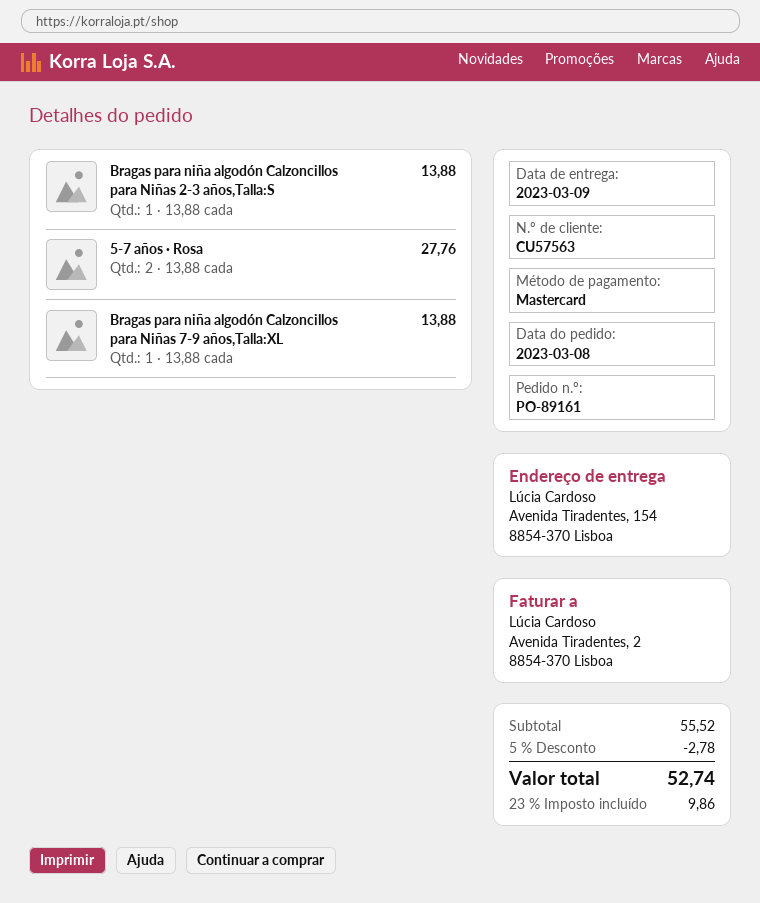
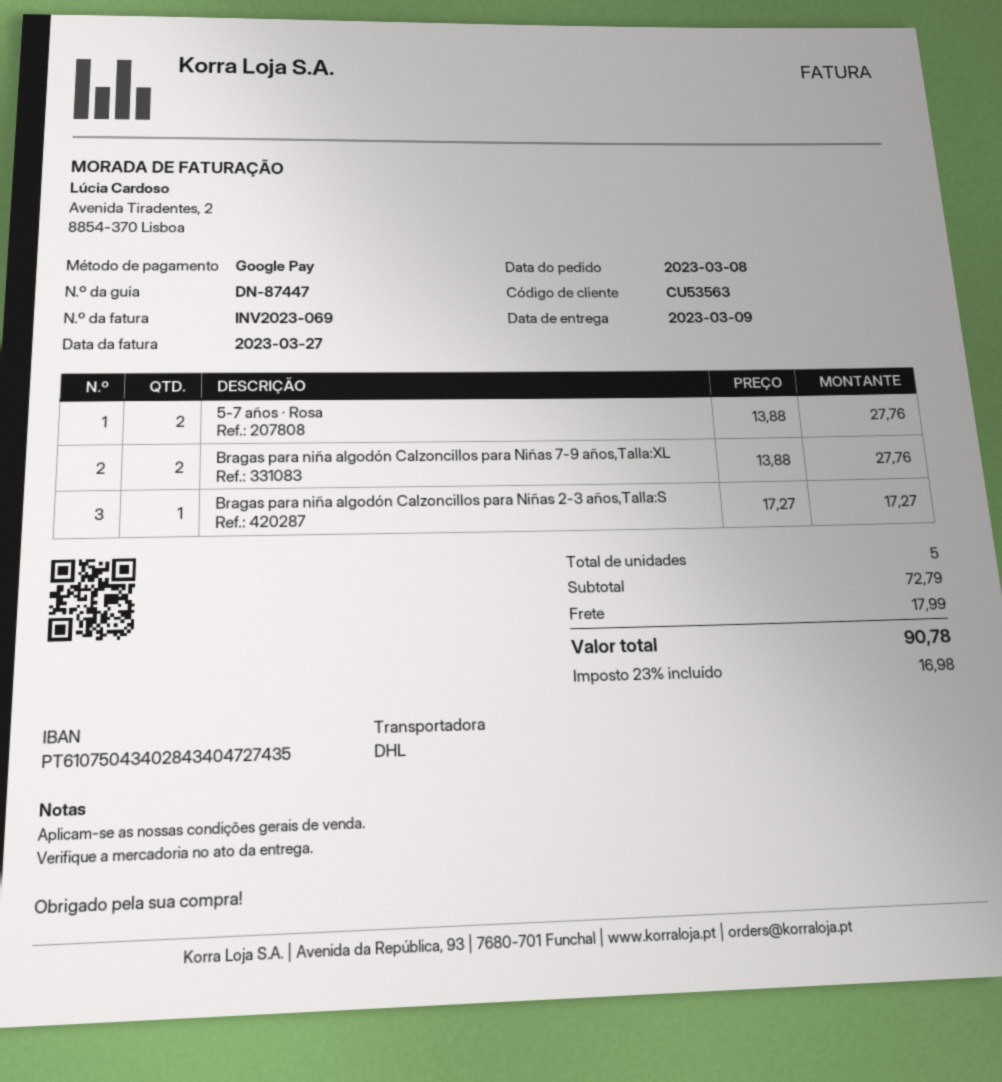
customer number: CU57563 -> CU53563
payment method: Mastercard -> Google Pay
Bragas para niña algodón Calzoncillos para Niñas 2-3 años,Talla:S: 1 x 13.88 = 13.88 -> 1 x 17.27 = 17.27
Bragas para niña algodón Calzoncillos para Niñas 7-9 años,Talla:XL: 1 x 13.88 = 13.88 -> 2 x 13.88 = 27.76
subtotal: 55.52 -> 72.79
discount: 5% = 2.78 -> none
shipping: none -> 17.99
tax: 23% = 9.86 -> 23% = 16.98
total: 52.74 -> 90.78

